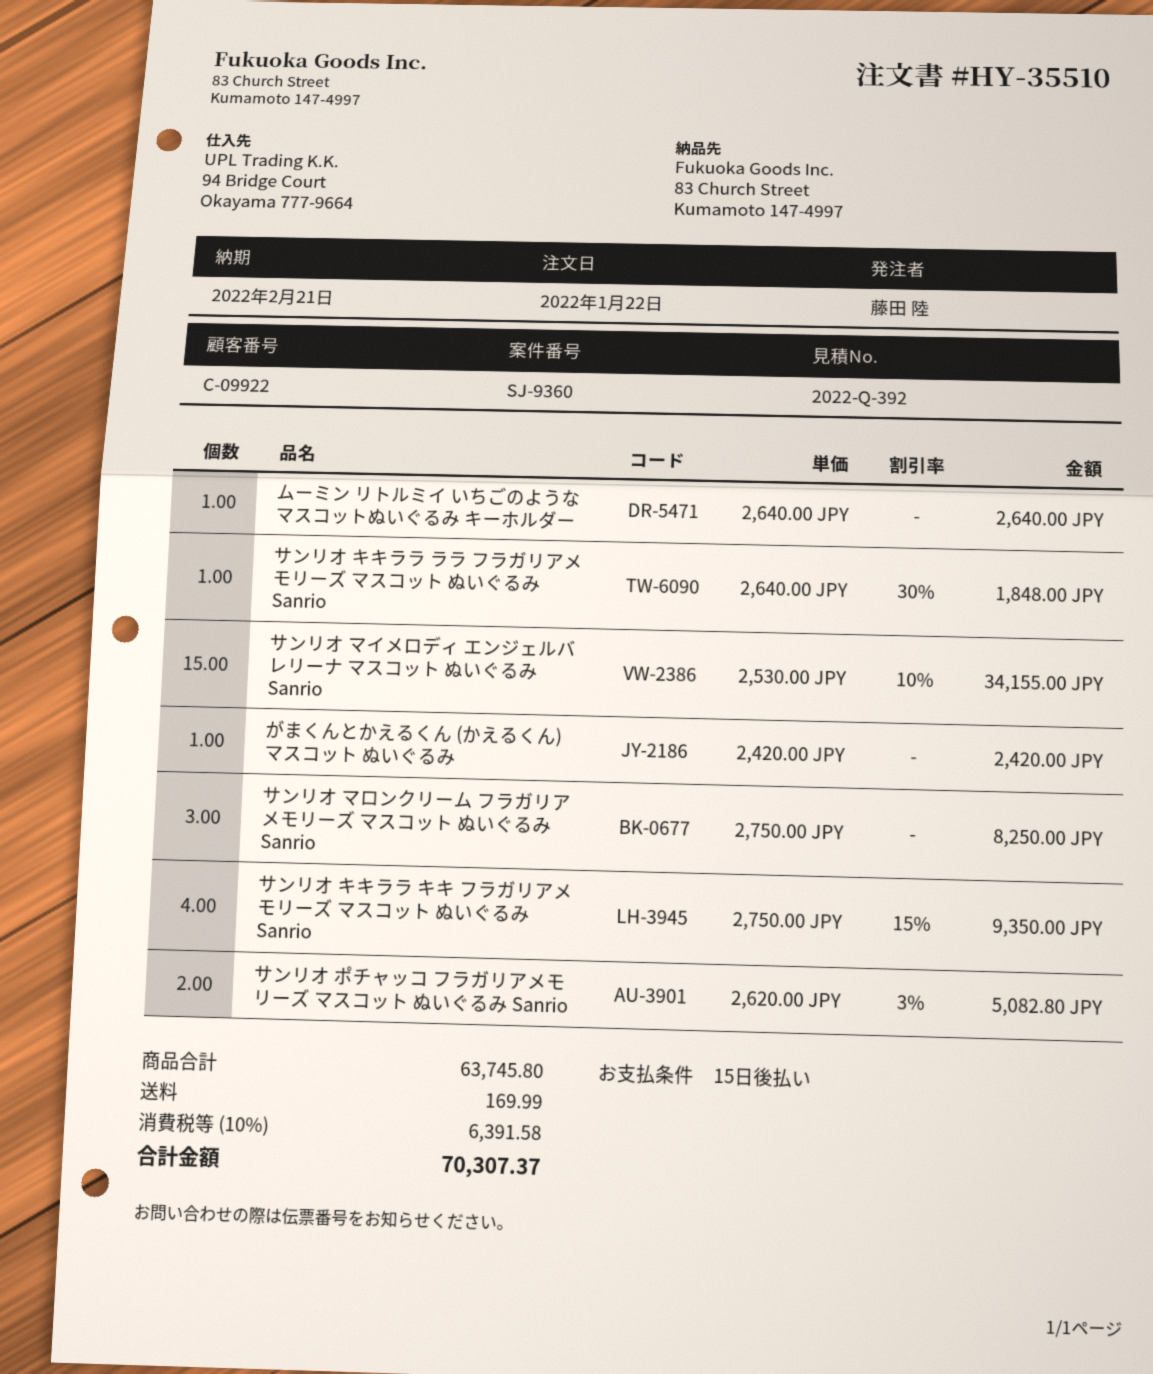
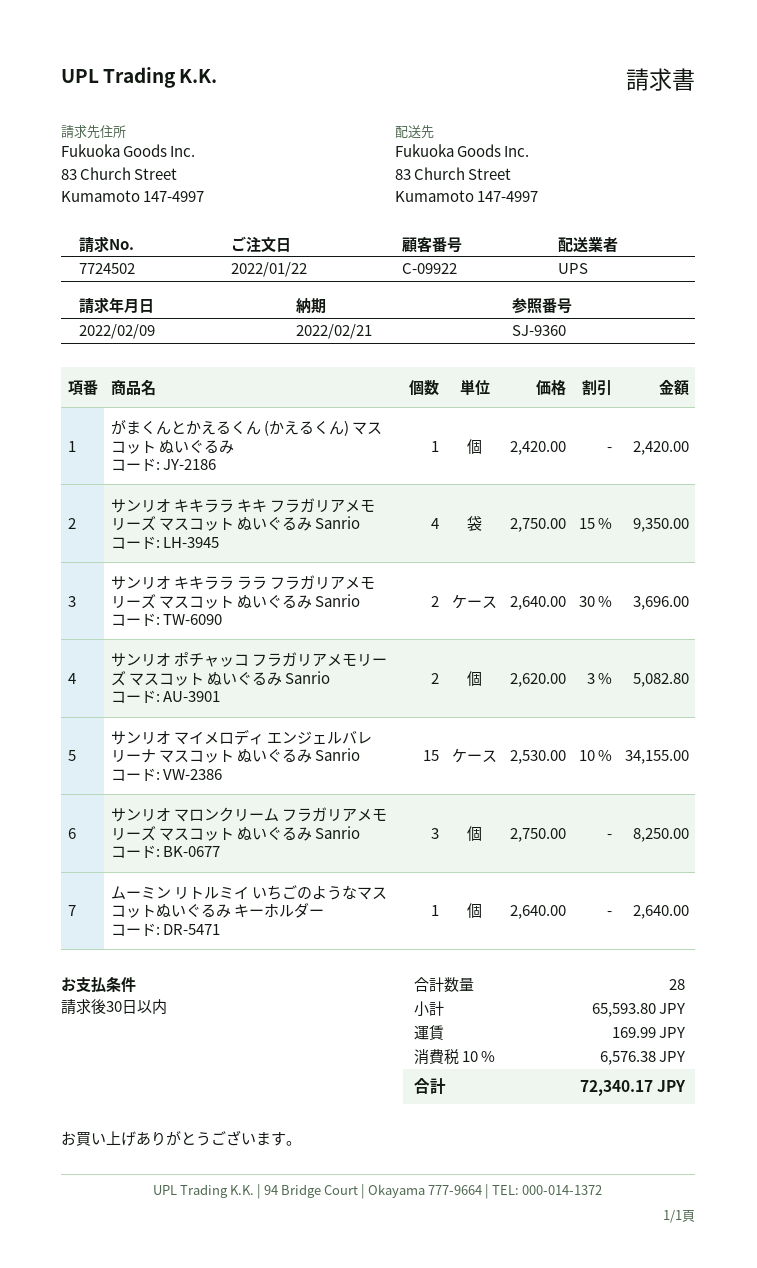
payment terms: 15 days -> 30 days
サンリオ キキララ ララ フラガリアメモリーズ マスコット ぬいぐるみ Sanrio: 1 x 2640.00 - 30% = 1848.00 -> 2 x 2640.00 - 30% = 3696.00
subtotal: 63745.80 -> 65593.80
tax: 10% = 6391.58 -> 10% = 6576.38
total: 70307.37 -> 72340.17

